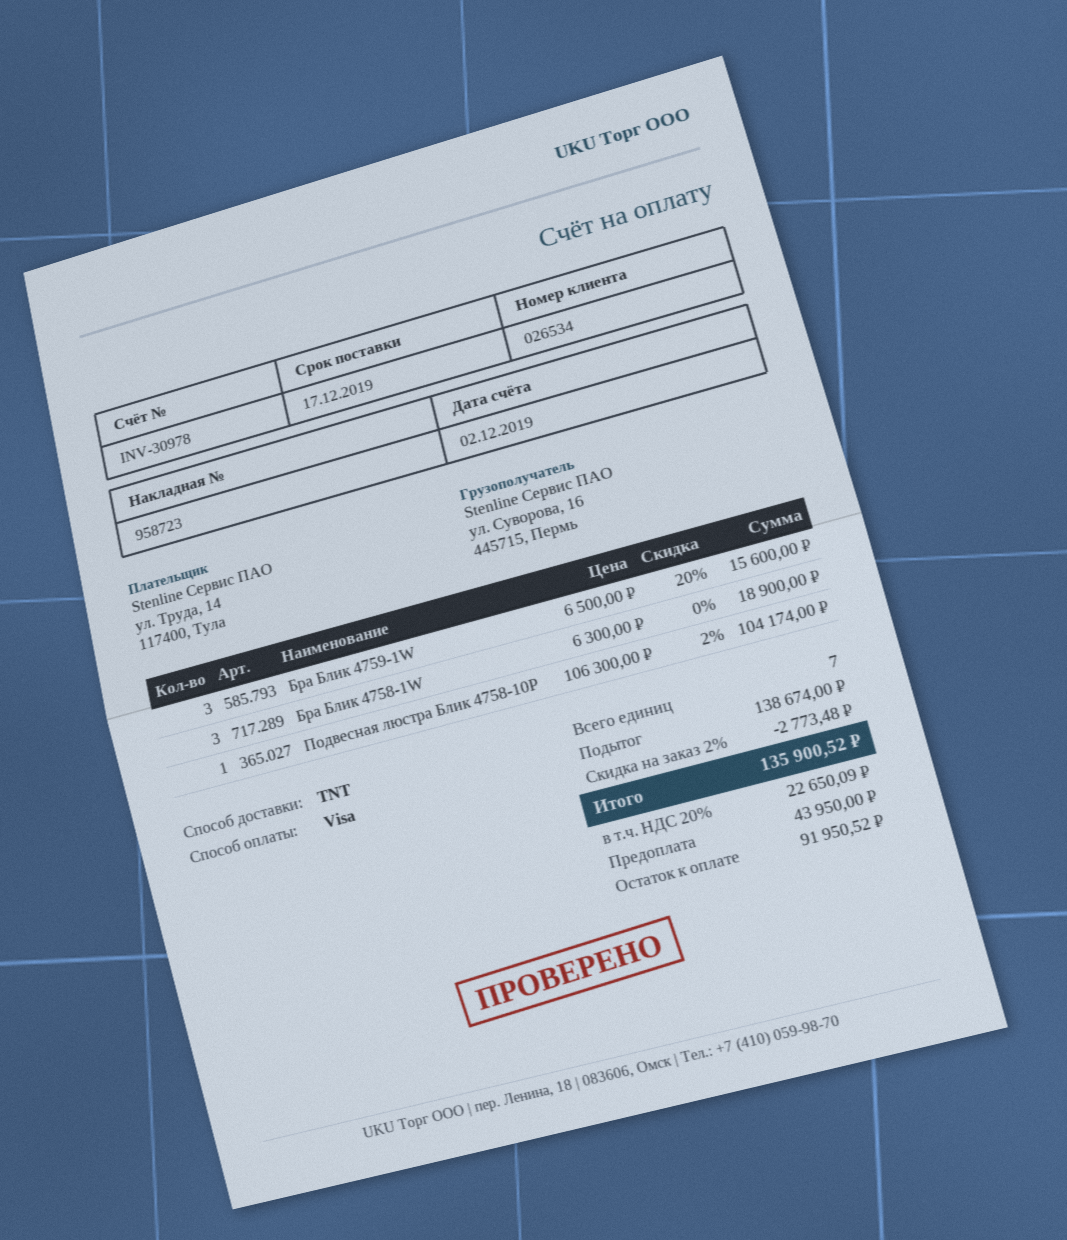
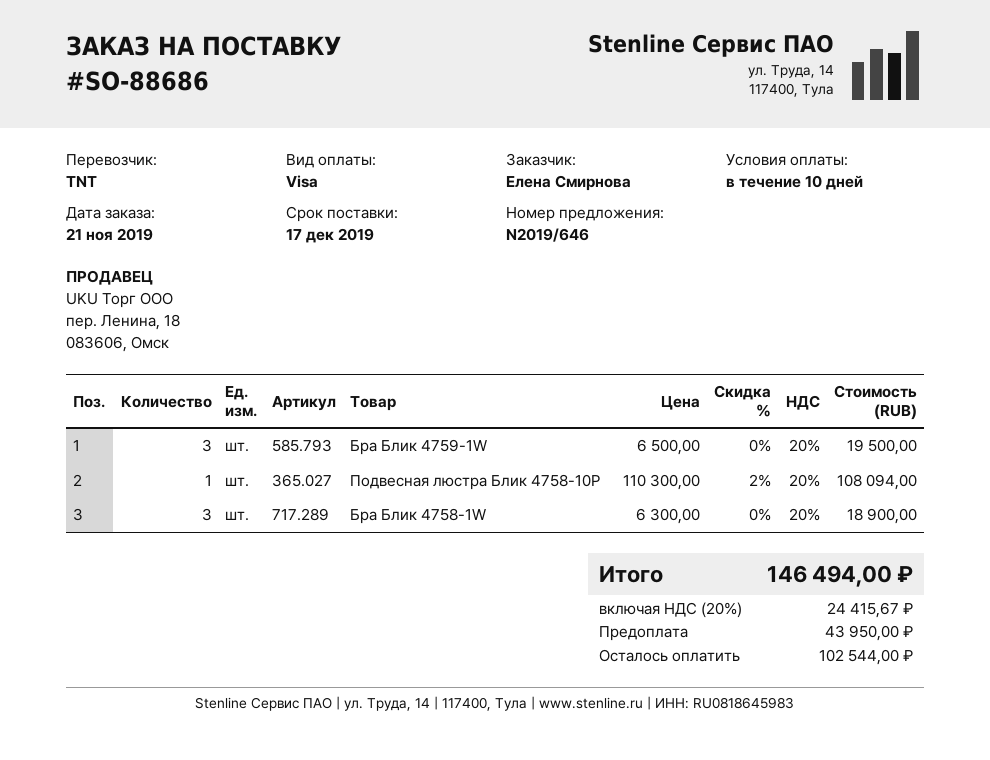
Бра Блик 4759-1W: 3 x 6500.00 - 20% = 15600.00 -> 3 x 6500.00 = 19500.00
Подвесная люстра Блик 4758-10P: 1 x 106300.00 - 2% = 104174.00 -> 1 x 110300.00 - 2% = 108094.00
discount: 2% = 2773.48 -> none
tax: 20% = 22650.09 -> 20% = 24415.67
total: 135900.52 -> 146494.00
balance: 91950.52 -> 102544.00

